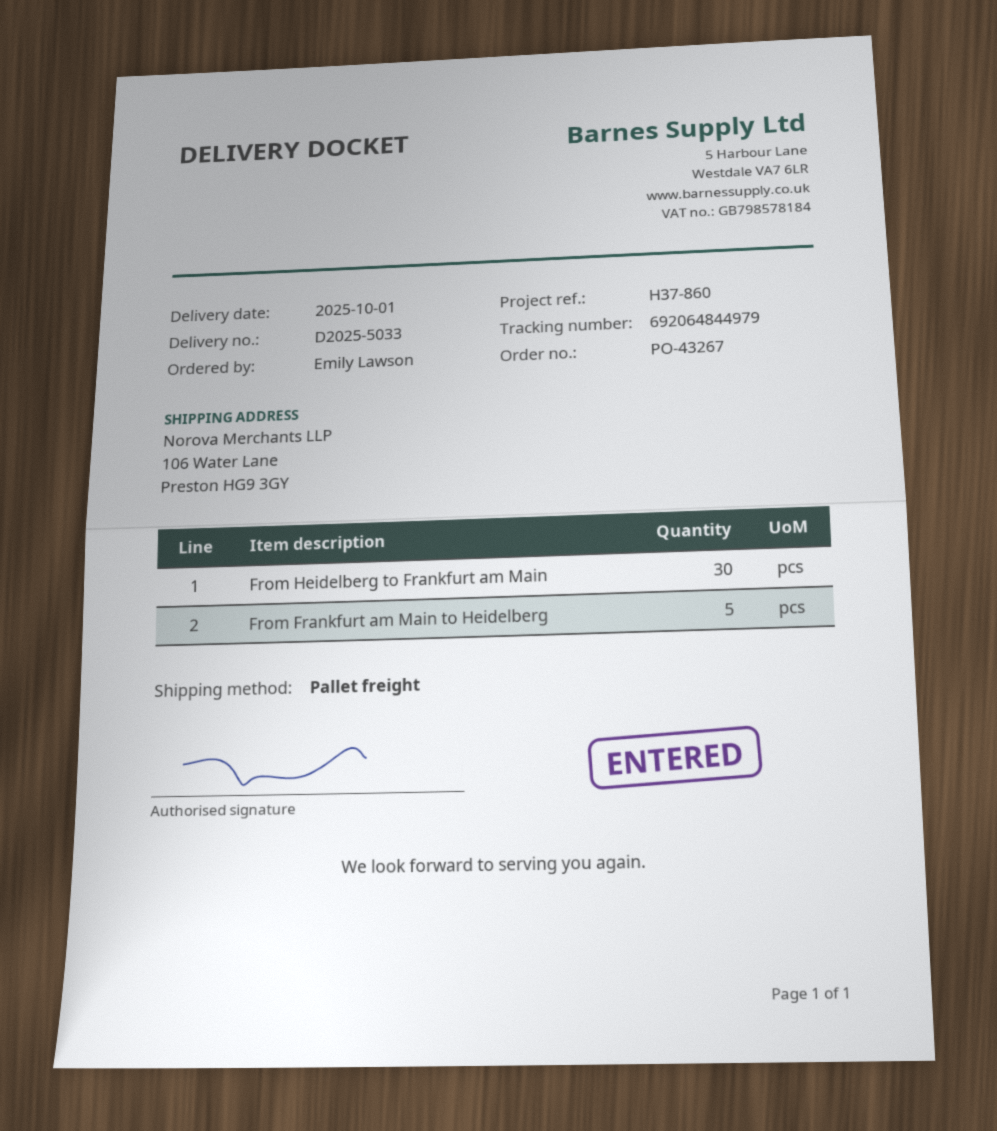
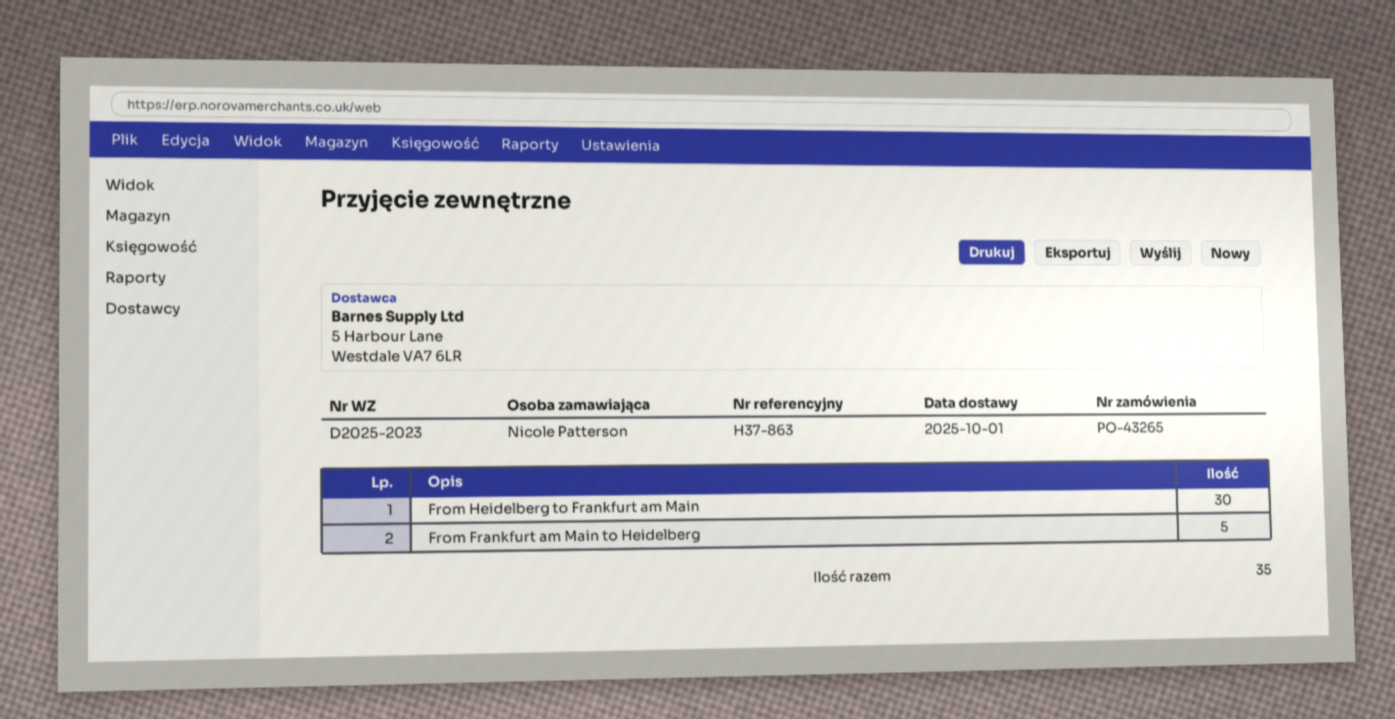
order number: PO-43267 -> PO-43265
delivery note number: D2025-5033 -> D2025-2023
reference: H37-860 -> H37-863
ordered by: Emily Lawson -> Nicole Patterson

